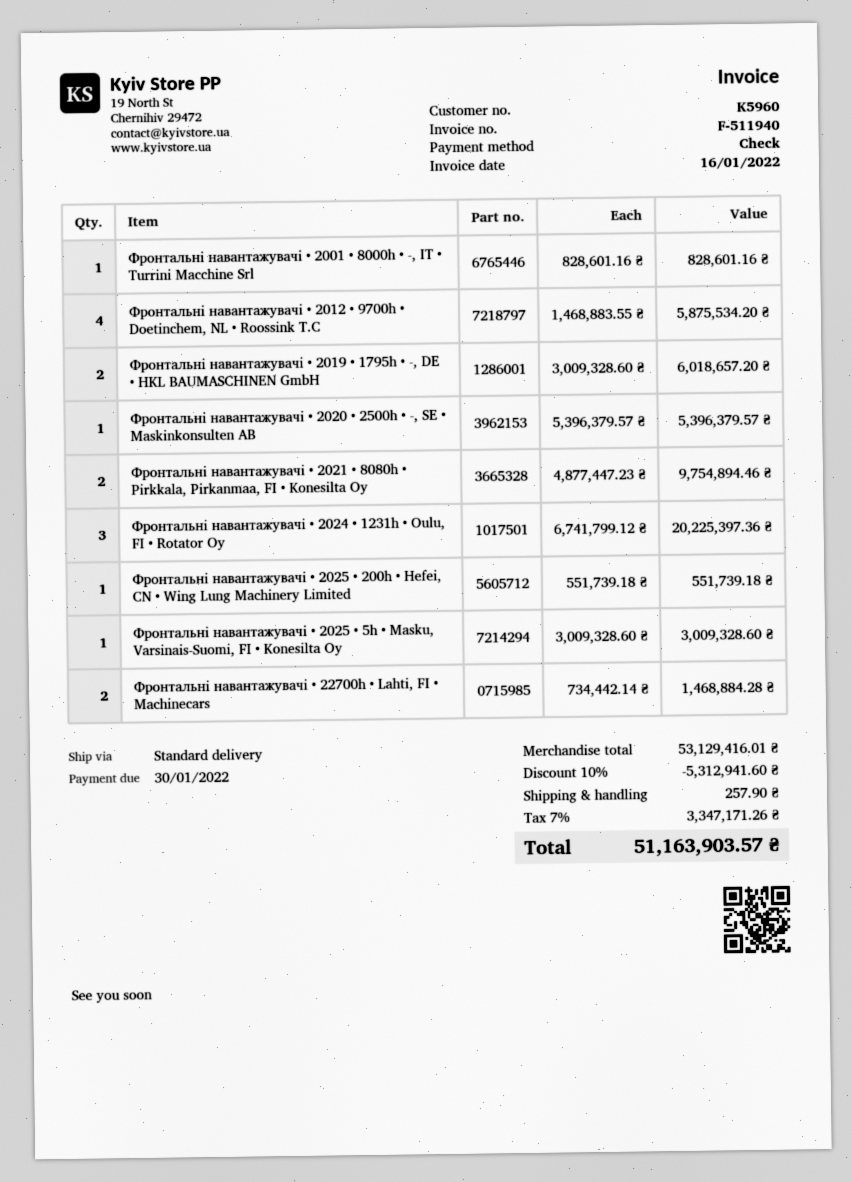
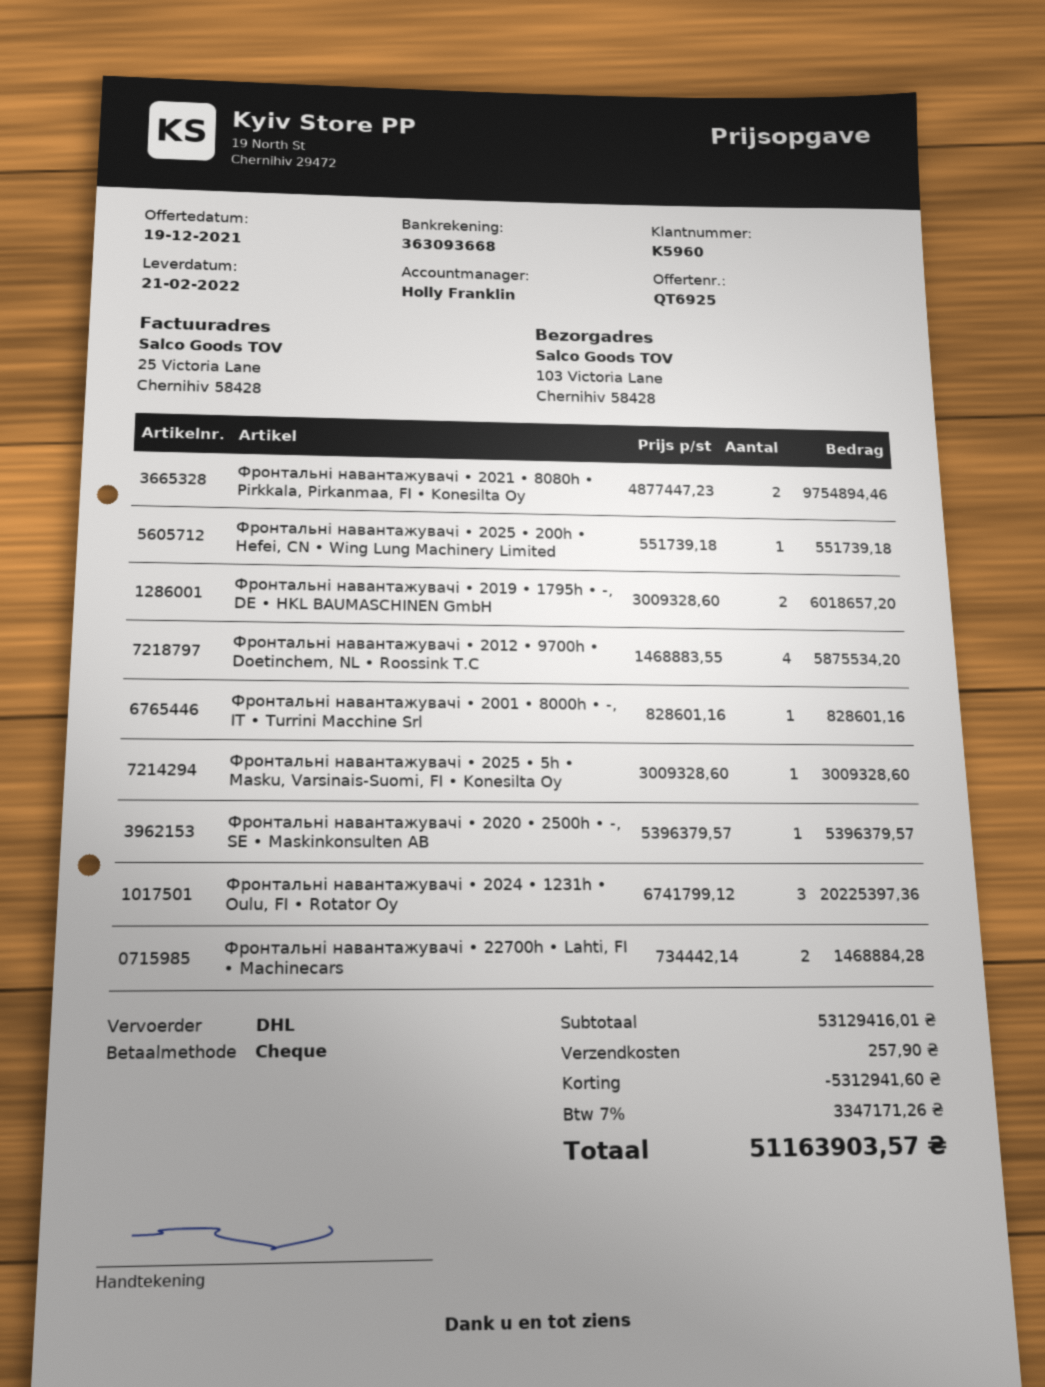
shipping method: standard -> DHL

